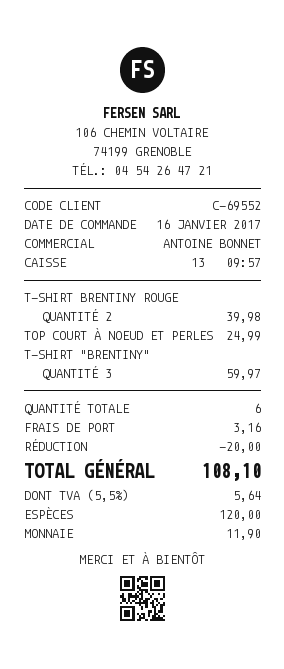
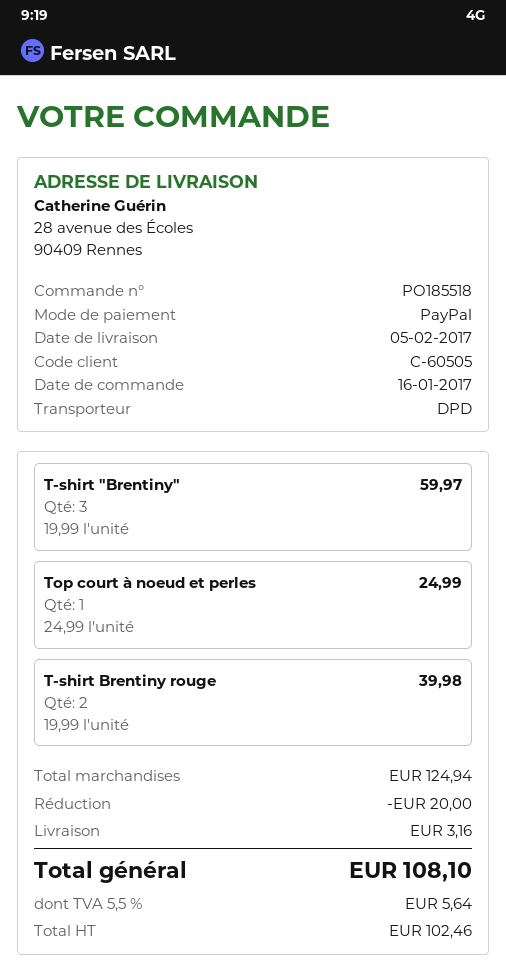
customer number: C-69552 -> C-60505
payment method: cash -> PayPal

